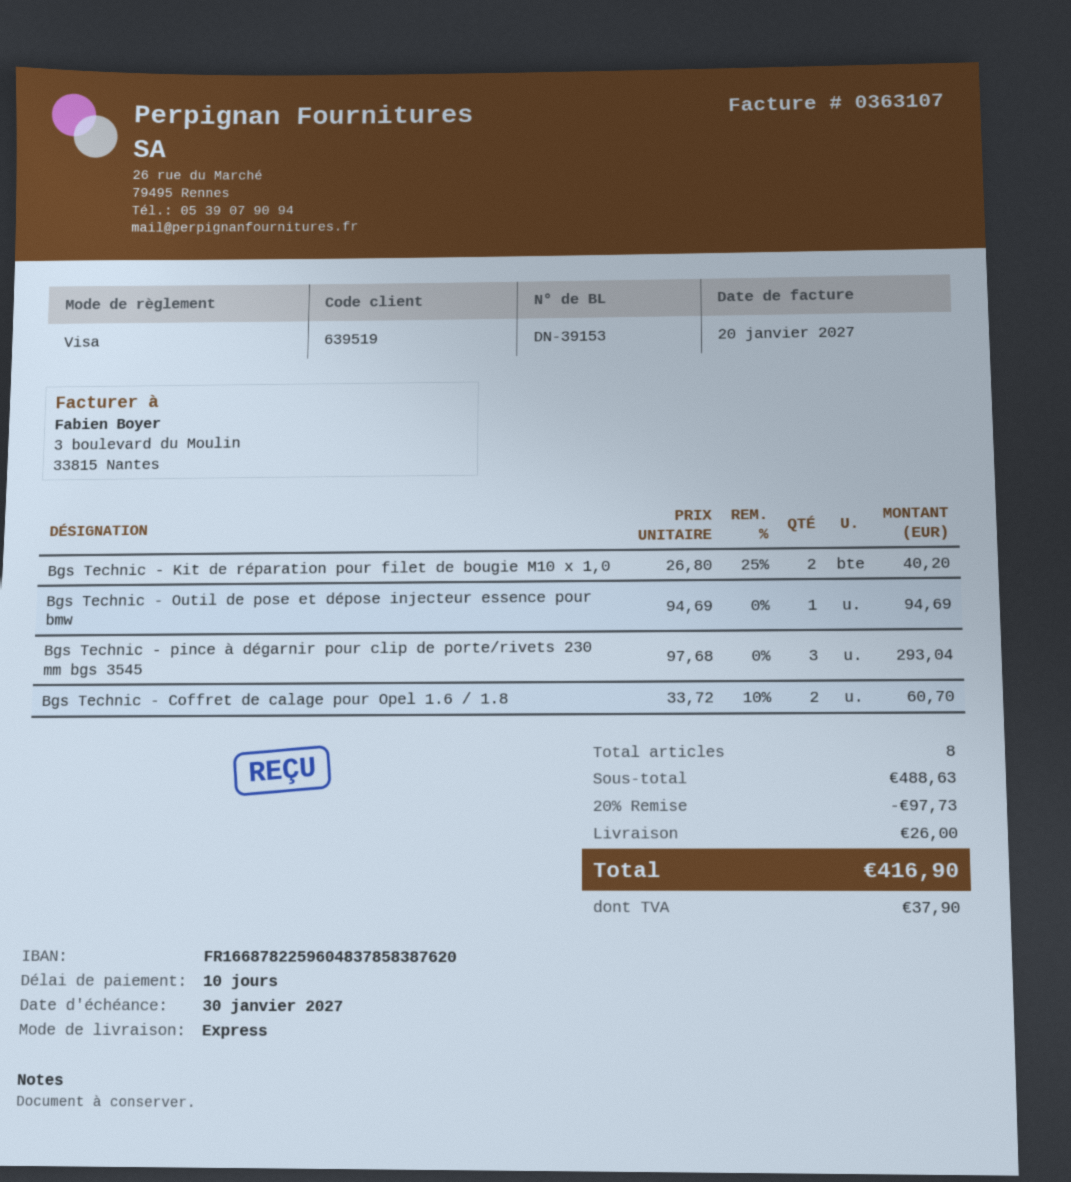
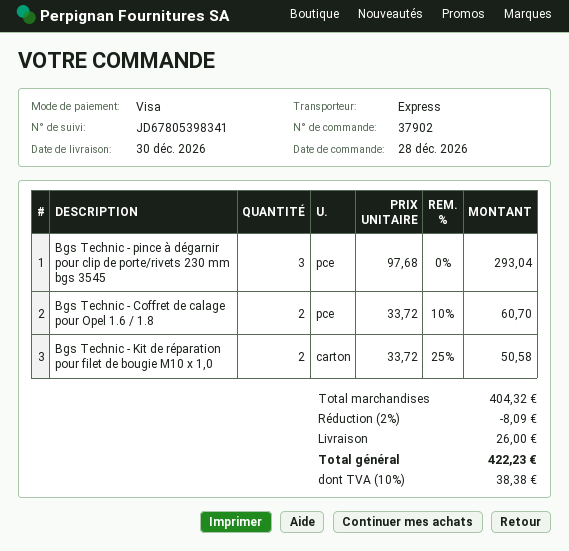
Bgs Technic - Kit de réparation pour filet de bougie M10 x 1,0: 2 x 26.80 - 25% = 40.20 -> 2 x 33.72 - 25% = 50.58
Bgs Technic - Outil de pose et dépose injecteur essence pour bmw: 1 x 94.69 = 94.69 -> none
subtotal: 488.63 -> 404.32
discount: 20% = 97.73 -> 2% = 8.09
tax: 37.90 -> 38.38
total: 416.90 -> 422.23

